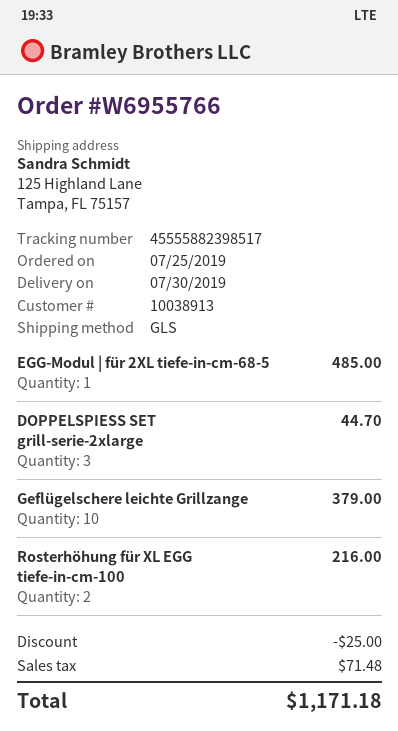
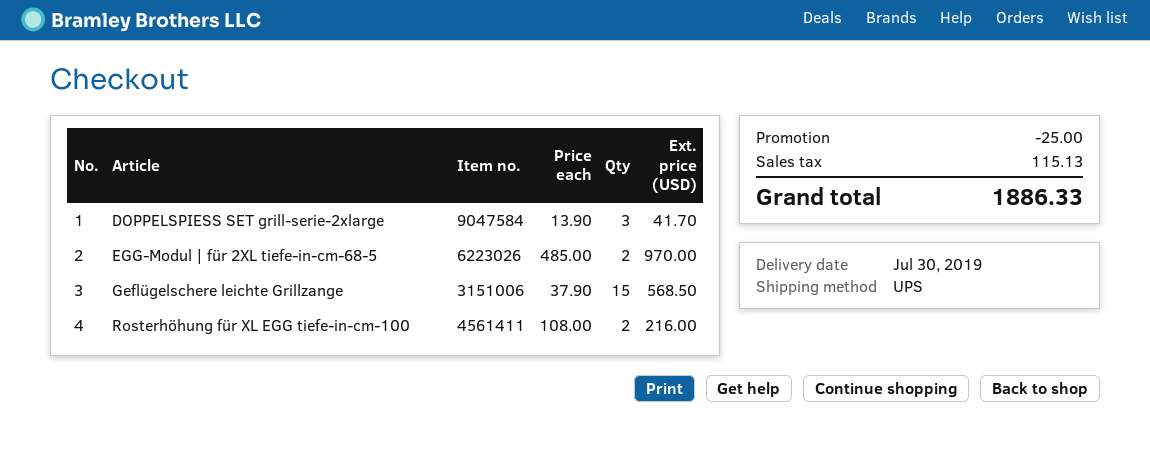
shipping method: GLS -> UPS
EGG-Modul | für 2XL tiefe-in-cm-68-5: 1 for 485.00 -> 2 for 970.00
DOPPELSPIESS SET grill-serie-2xlarge: 3 for 44.70 -> 3 for 41.70
Geflügelschere leichte Grillzange: 10 for 379.00 -> 15 for 568.50
tax: 71.48 -> 115.13
total: 1171.18 -> 1886.33

